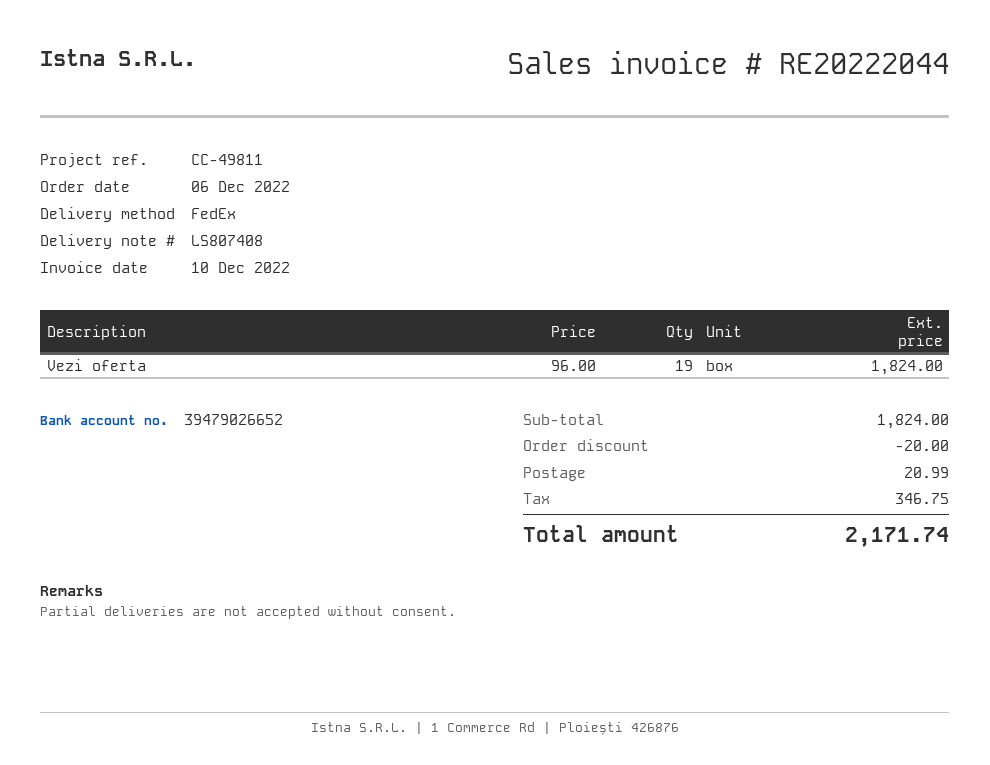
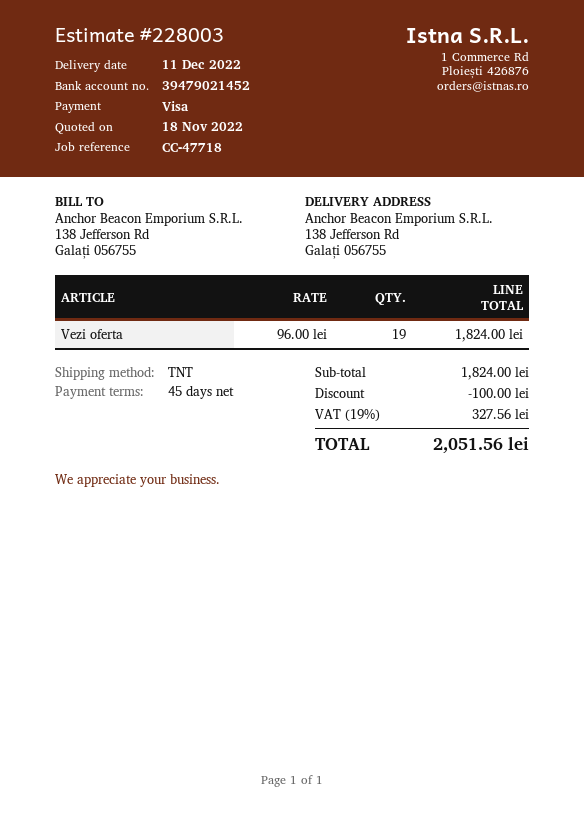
reference: CC-49811 -> CC-47718
bank account: 39479026652 -> 39479021452
shipping method: FedEx -> TNT
discount: 20.00 -> 100.00
shipping: 20.99 -> none
tax: 346.75 -> 327.56
total: 2171.74 -> 2051.56

